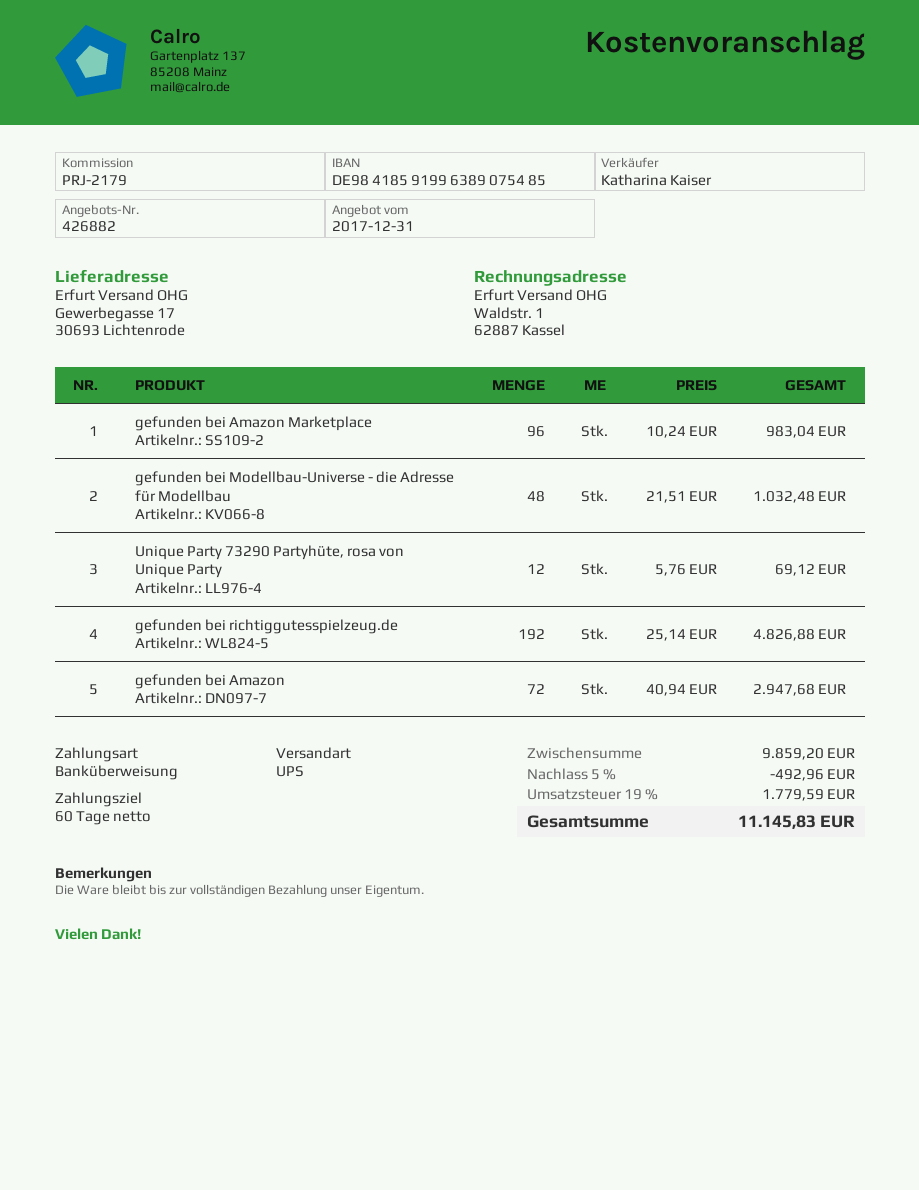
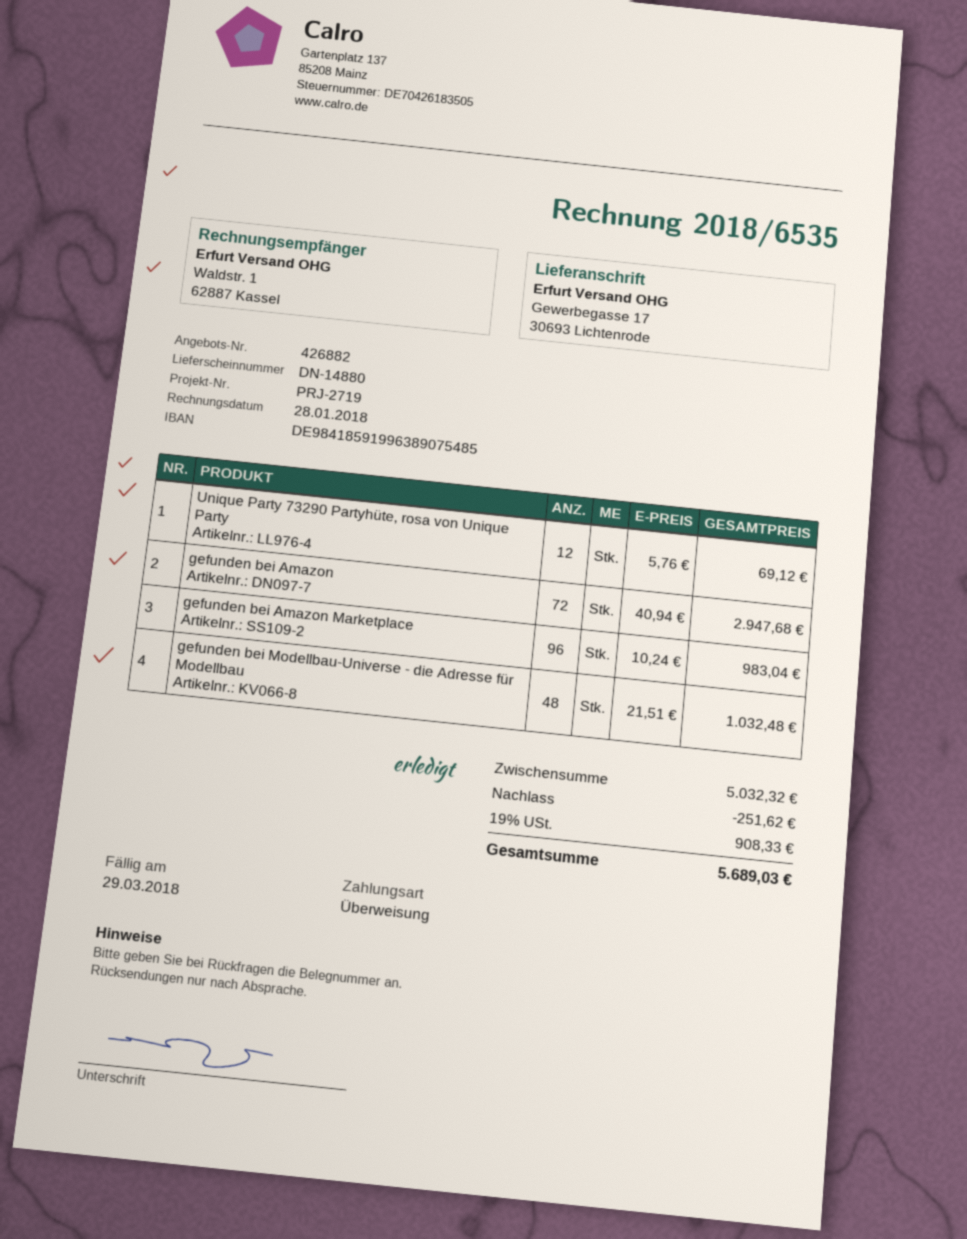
reference: PRJ-2179 -> PRJ-2719
gefunden bei richtiggutesspielzeug.de: 192 x 25.14 = 4826.88 -> none
subtotal: 9859.20 -> 5032.32
discount: 492.96 -> 251.62
tax: 19% = 1779.59 -> 19% = 908.33
total: 11145.83 -> 5689.03

